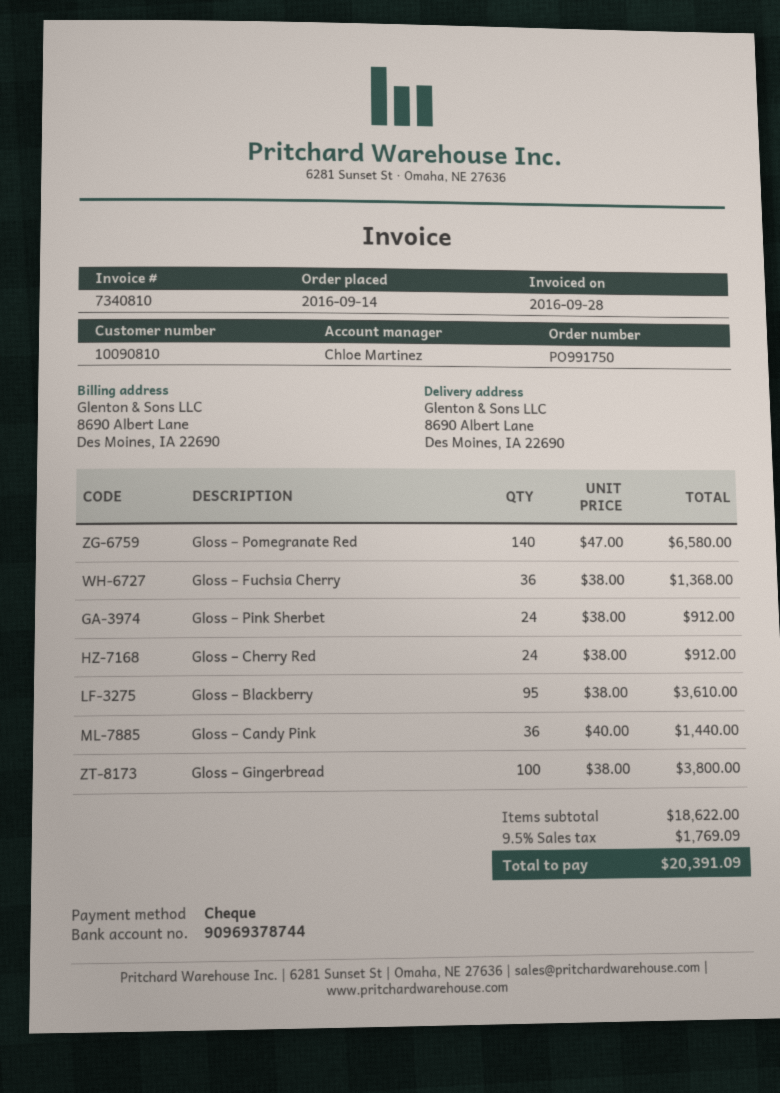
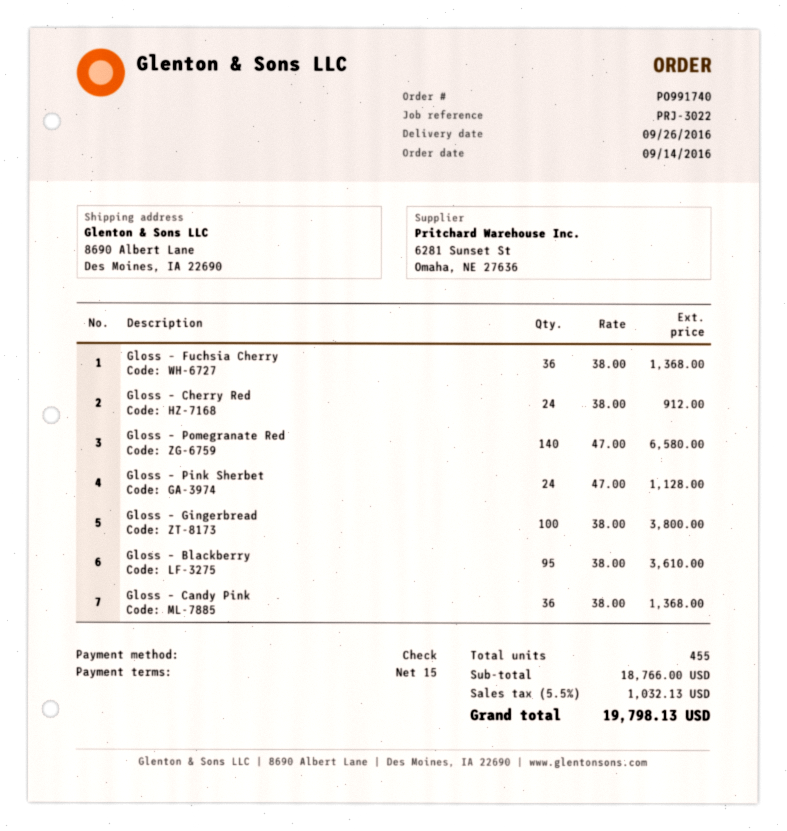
order number: PO991750 -> PO991740
Gloss – Pink Sherbet: 24 x 38.00 = 912.00 -> 24 x 47.00 = 1128.00
Gloss – Candy Pink: 36 x 40.00 = 1440.00 -> 36 x 38.00 = 1368.00
subtotal: 18622.00 -> 18766.00
tax: 9.5% = 1769.09 -> 5.5% = 1032.13
total: 20391.09 -> 19798.13

